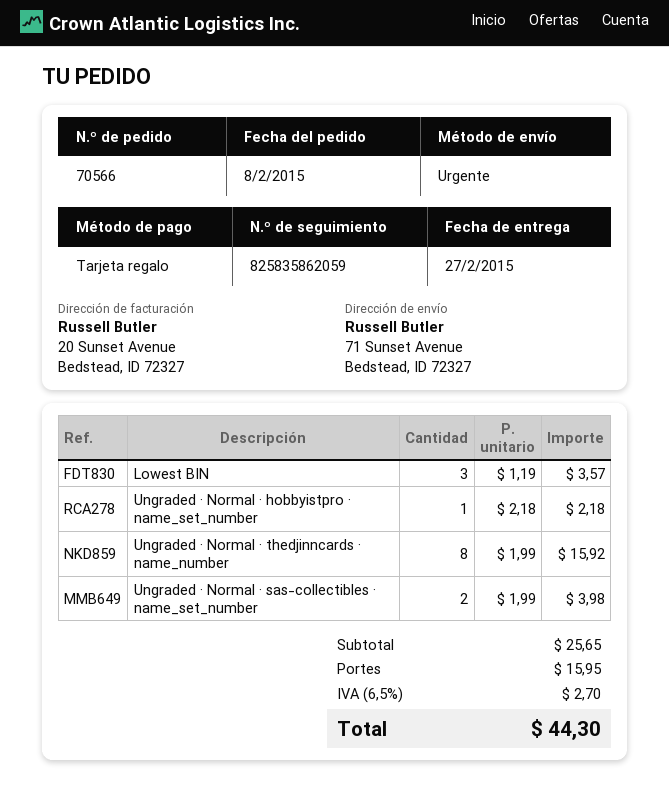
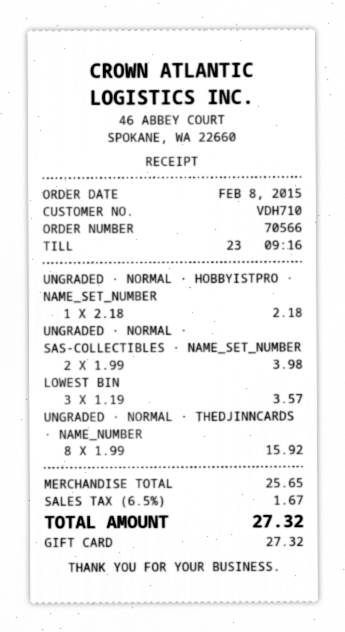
shipping: 15.95 -> none
tax: 6.5% = 2.70 -> 6.5% = 1.67
total: 44.30 -> 27.32

